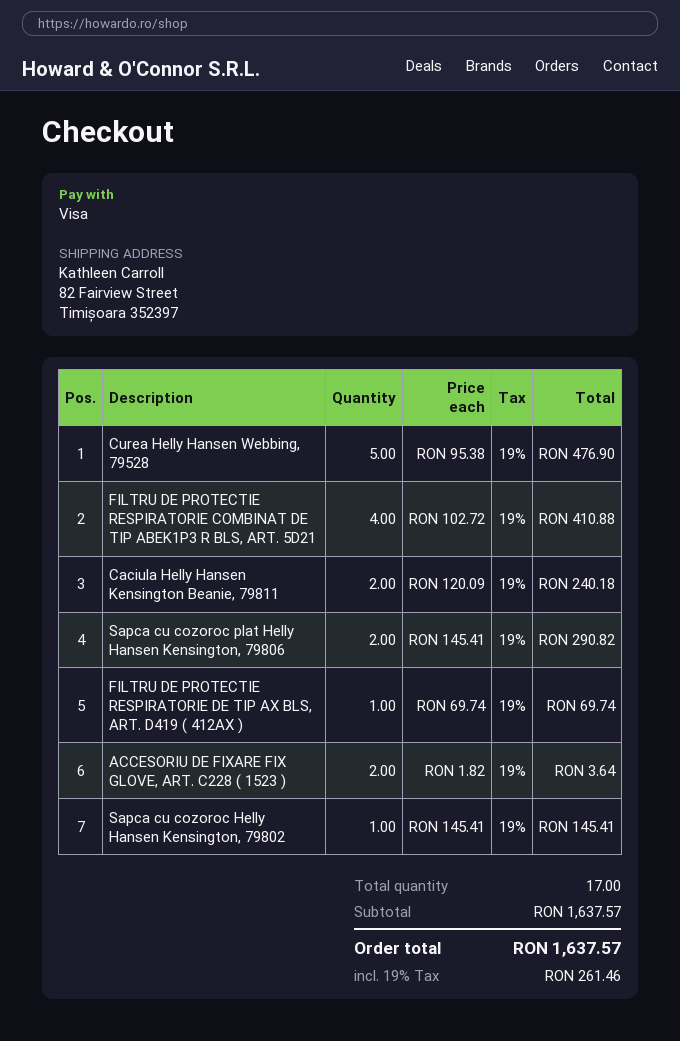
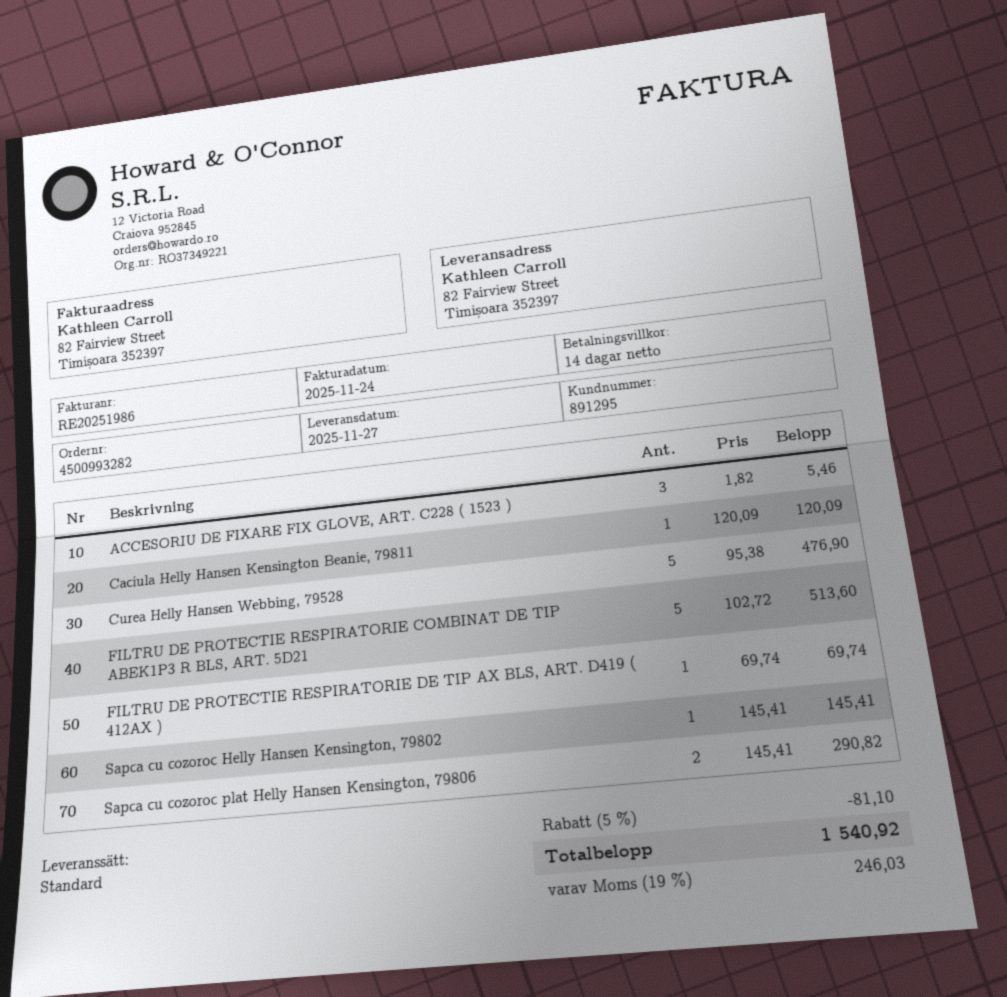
FILTRU DE PROTECTIE RESPIRATORIE COMBINAT DE TIP ABEK1P3 R BLS, ART. 5D21: 4 x 102.72 = 410.88 -> 5 x 102.72 = 513.60
Caciula Helly Hansen Kensington Beanie, 79811: 2 x 120.09 = 240.18 -> 1 x 120.09 = 120.09
ACCESORIU DE FIXARE FIX GLOVE, ART. C228 ( 1523 ): 2 x 1.82 = 3.64 -> 3 x 1.82 = 5.46
discount: none -> 5% = 81.10
tax: 19% = 261.46 -> 19% = 246.03
total: 1637.57 -> 1540.92

